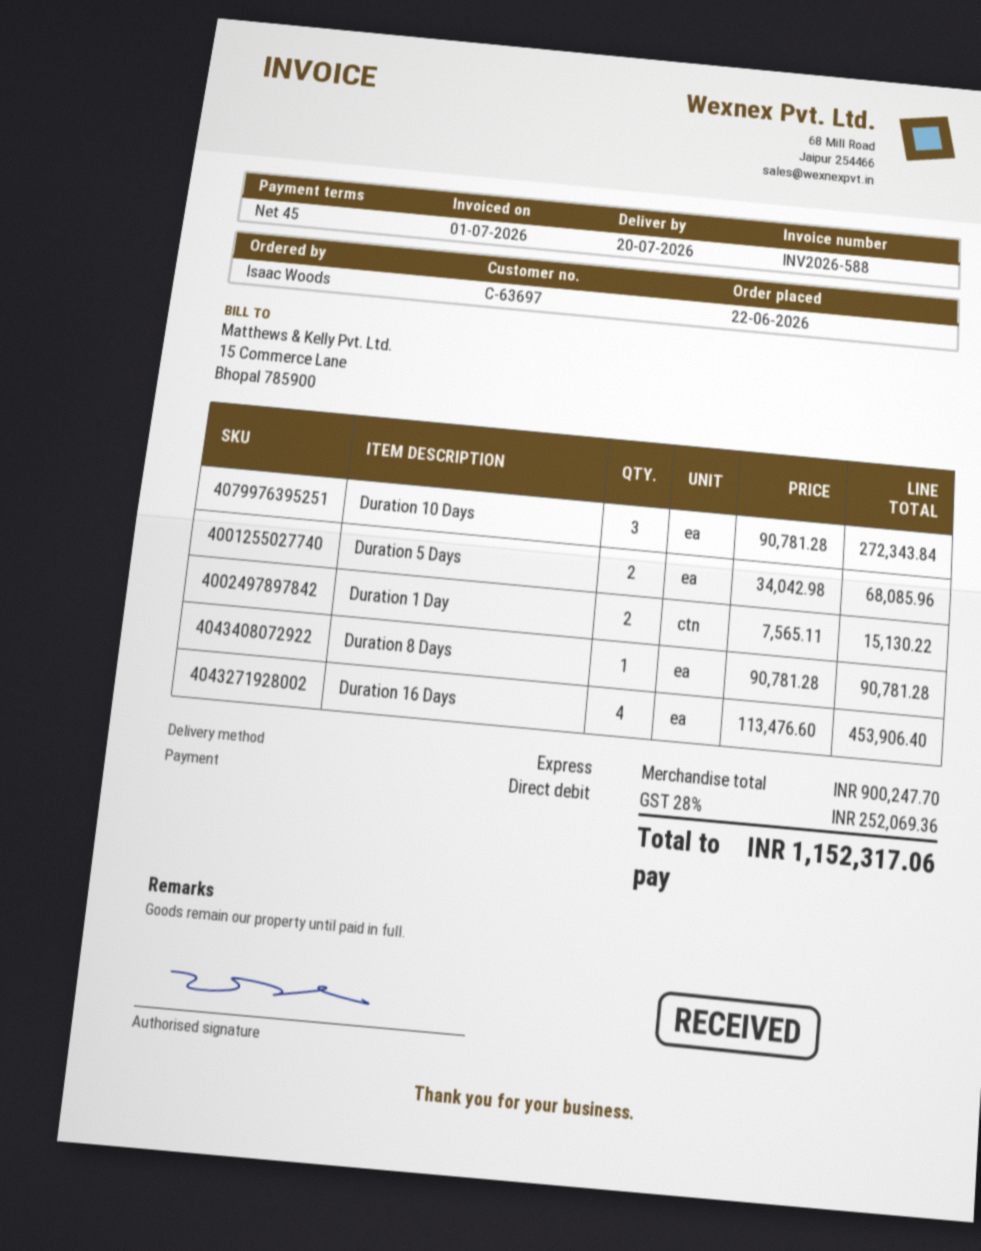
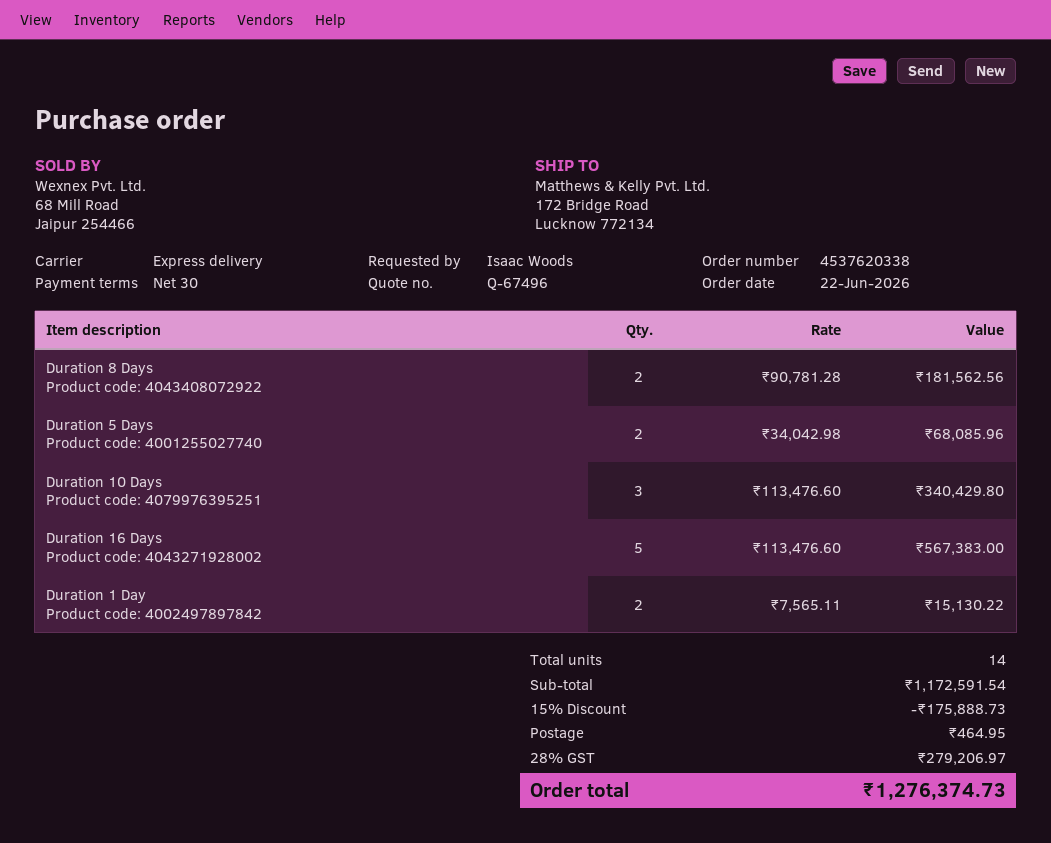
payment terms: 45 days -> 30 days
Duration 10 Days: 3 x 90781.28 = 272343.84 -> 3 x 113476.60 = 340429.80
Duration 8 Days: 1 x 90781.28 = 90781.28 -> 2 x 90781.28 = 181562.56
Duration 16 Days: 4 x 113476.60 = 453906.40 -> 5 x 113476.60 = 567383.00
subtotal: 900247.70 -> 1172591.54
discount: none -> 15% = 175888.73
shipping: none -> 464.95
tax: 28% = 252069.36 -> 28% = 279206.97
total: 1152317.06 -> 1276374.73

